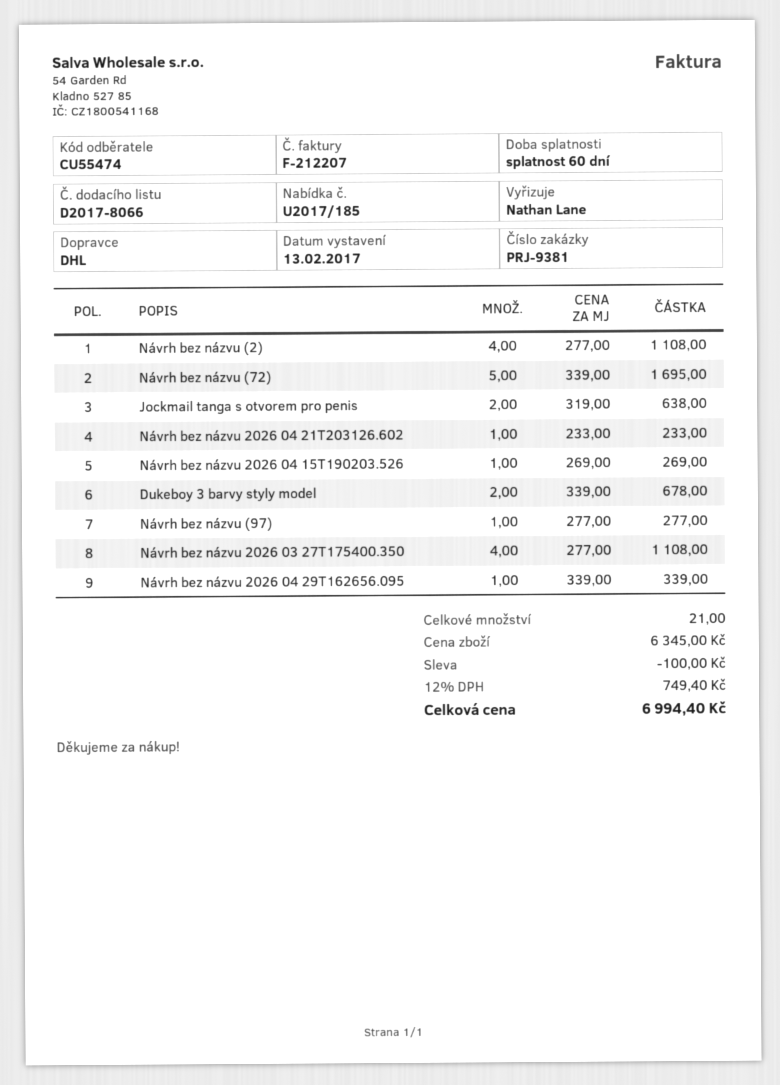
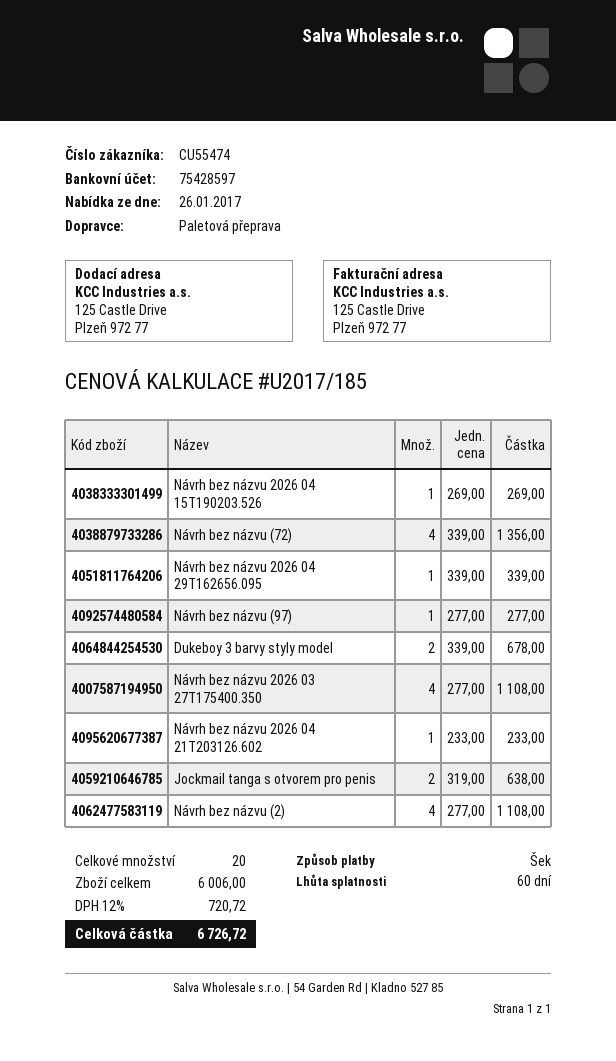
shipping method: DHL -> pallet freight
Návrh bez názvu (72): 5 x 339.00 = 1695.00 -> 4 x 339.00 = 1356.00
total quantity: 21 -> 20
subtotal: 6345.00 -> 6006.00
discount: 100.00 -> none
tax: 12% = 749.40 -> 12% = 720.72
total: 6994.40 -> 6726.72

